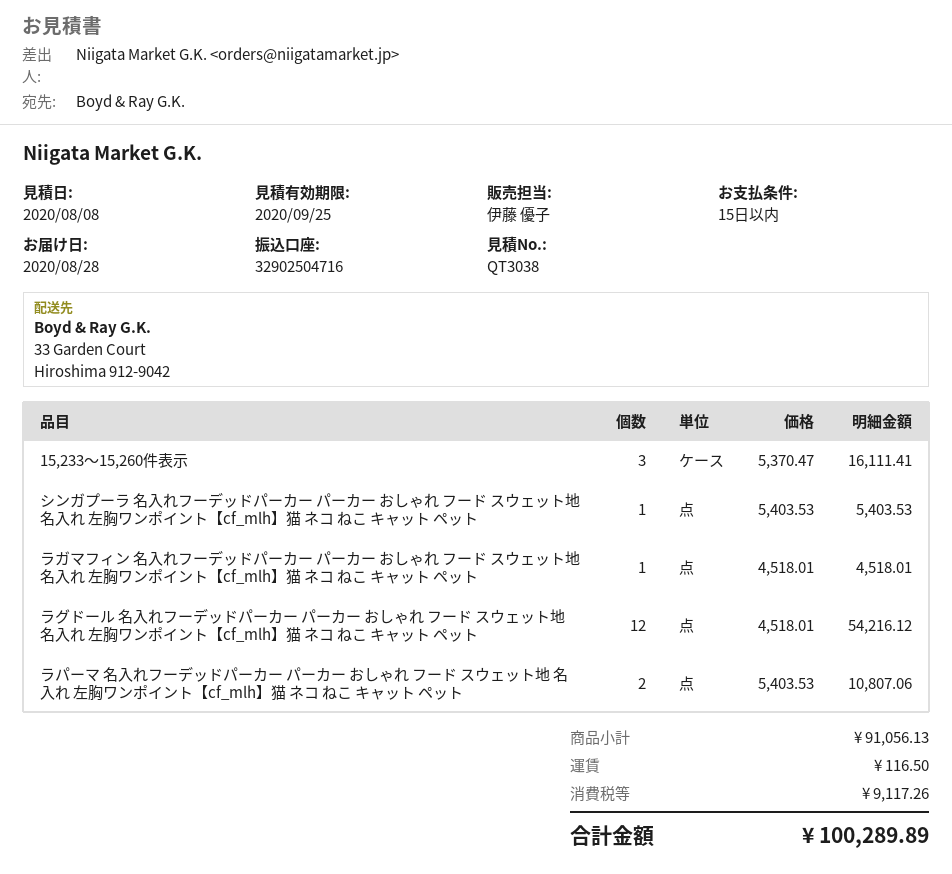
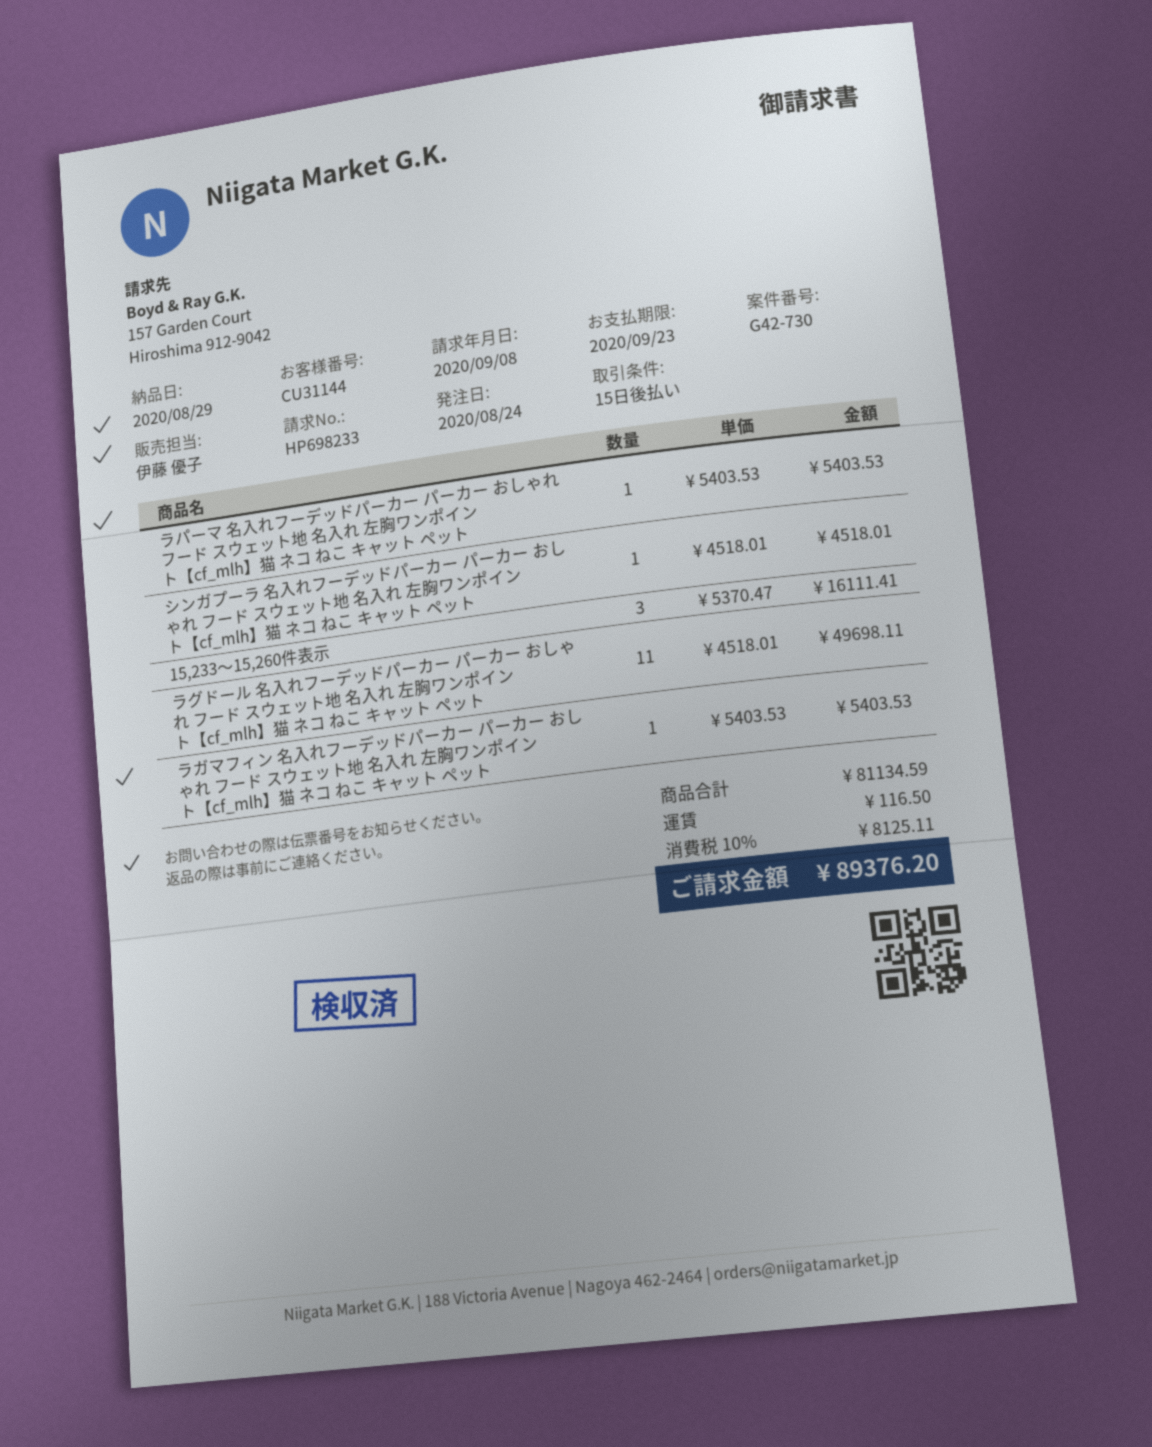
delivery date: 2020-08-28 -> 2020-08-29
シンガプーラ 名入れフーデッドパーカー パーカー おしゃれ フード スウェット地 名入れ 左胸ワンポイント【cf_mlh】猫 ネコ ねこ キャット ペット: 1 x 5403.53 = 5403.53 -> 1 x 4518.01 = 4518.01
ラガマフィン 名入れフーデッドパーカー パーカー おしゃれ フード スウェット地 名入れ 左胸ワンポイント【cf_mlh】猫 ネコ ねこ キャット ペット: 1 x 4518.01 = 4518.01 -> 1 x 5403.53 = 5403.53
ラグドール 名入れフーデッドパーカー パーカー おしゃれ フード スウェット地 名入れ 左胸ワンポイント【cf_mlh】猫 ネコ ねこ キャット ペット: 12 x 4518.01 = 54216.12 -> 11 x 4518.01 = 49698.11
ラパーマ 名入れフーデッドパーカー パーカー おしゃれ フード スウェット地 名入れ 左胸ワンポイント【cf_mlh】猫 ネコ ねこ キャット ペット: 2 x 5403.53 = 10807.06 -> 1 x 5403.53 = 5403.53
subtotal: 91056.13 -> 81134.59
tax: 9117.26 -> 8125.11
total: 100289.89 -> 89376.20

